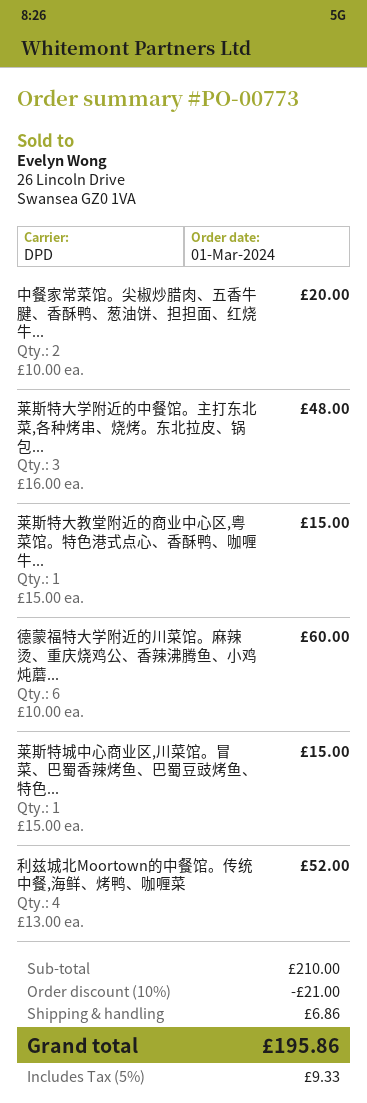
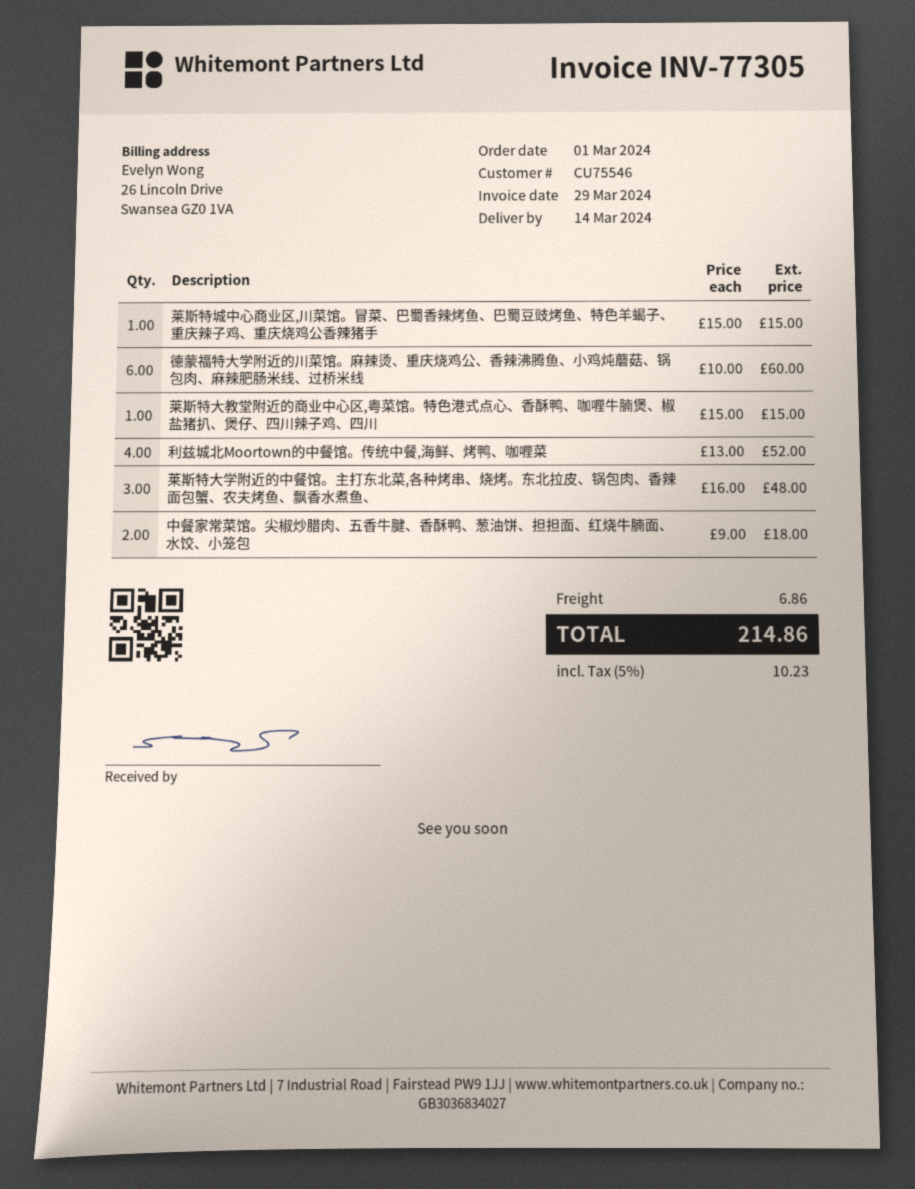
中餐家常菜馆。尖椒炒腊肉、五香牛腱、香酥鸭、葱油饼、担担面、红烧牛...: 2 x 10.00 = 20.00 -> 2 x 9.00 = 18.00
discount: 10% = 21.00 -> none
tax: 5% = 9.33 -> 5% = 10.23
total: 195.86 -> 214.86

